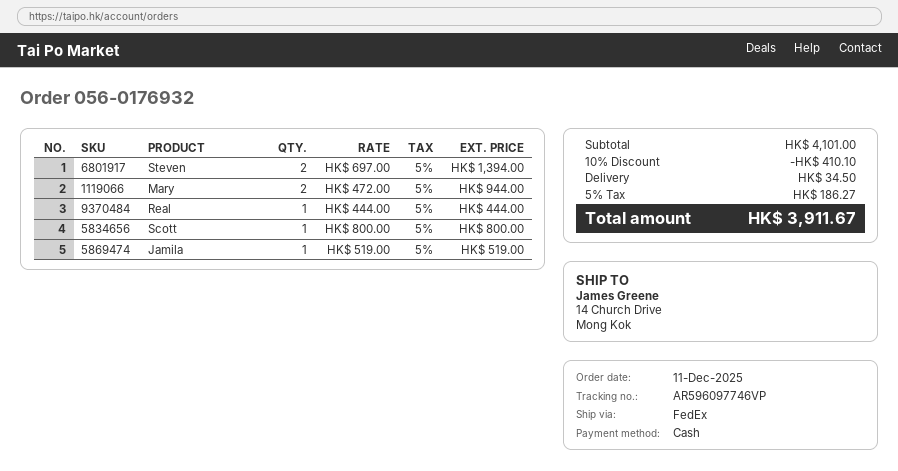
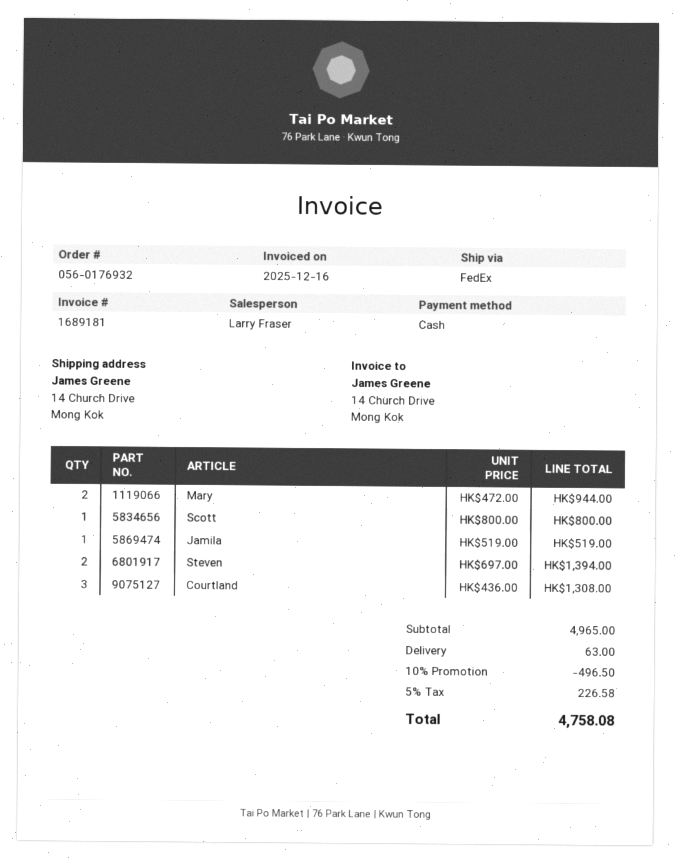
Real: 1 x 444.00 = 444.00 -> none
Courtland: none -> 3 x 436.00 = 1308.00
subtotal: 4101.00 -> 4965.00
discount: 10% = 410.10 -> 10% = 496.50
shipping: 34.50 -> 63.00
tax: 5% = 186.27 -> 5% = 226.58
total: 3911.67 -> 4758.08

